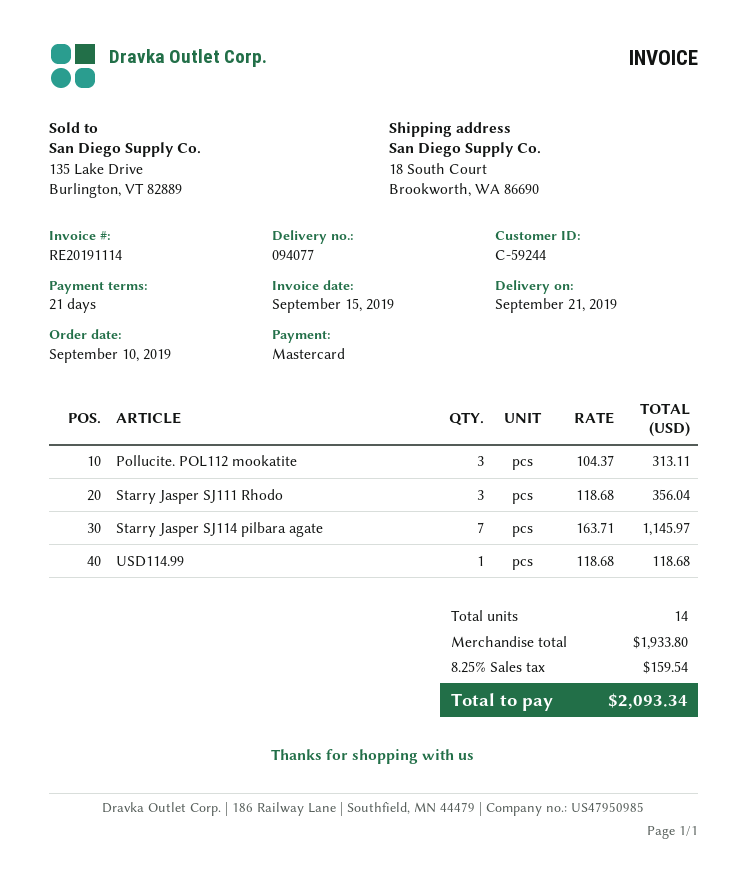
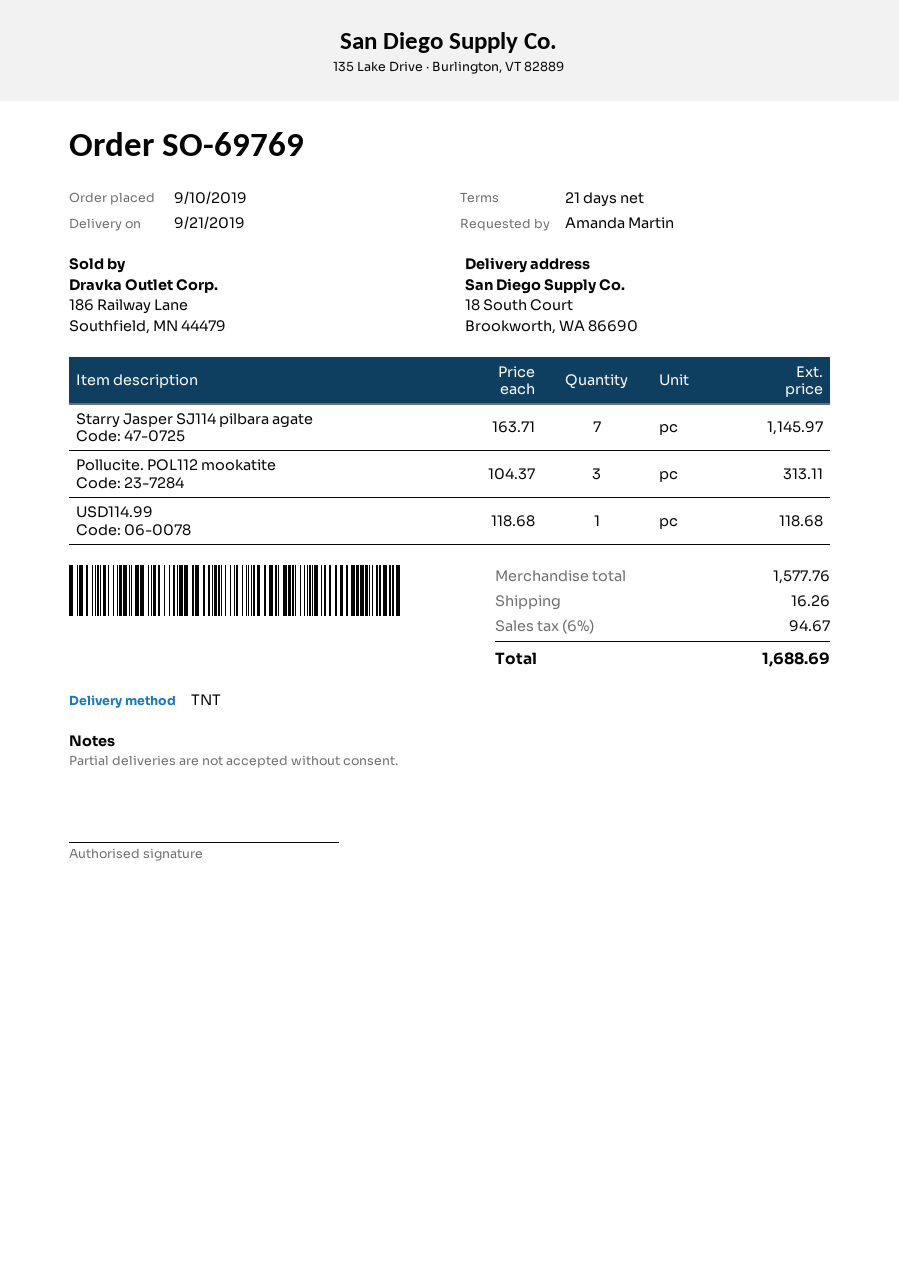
Starry Jasper SJ111 Rhodo: 3 x 118.68 = 356.04 -> none
subtotal: 1933.80 -> 1577.76
shipping: none -> 16.26
tax: 8.25% = 159.54 -> 6% = 94.67
total: 2093.34 -> 1688.69

